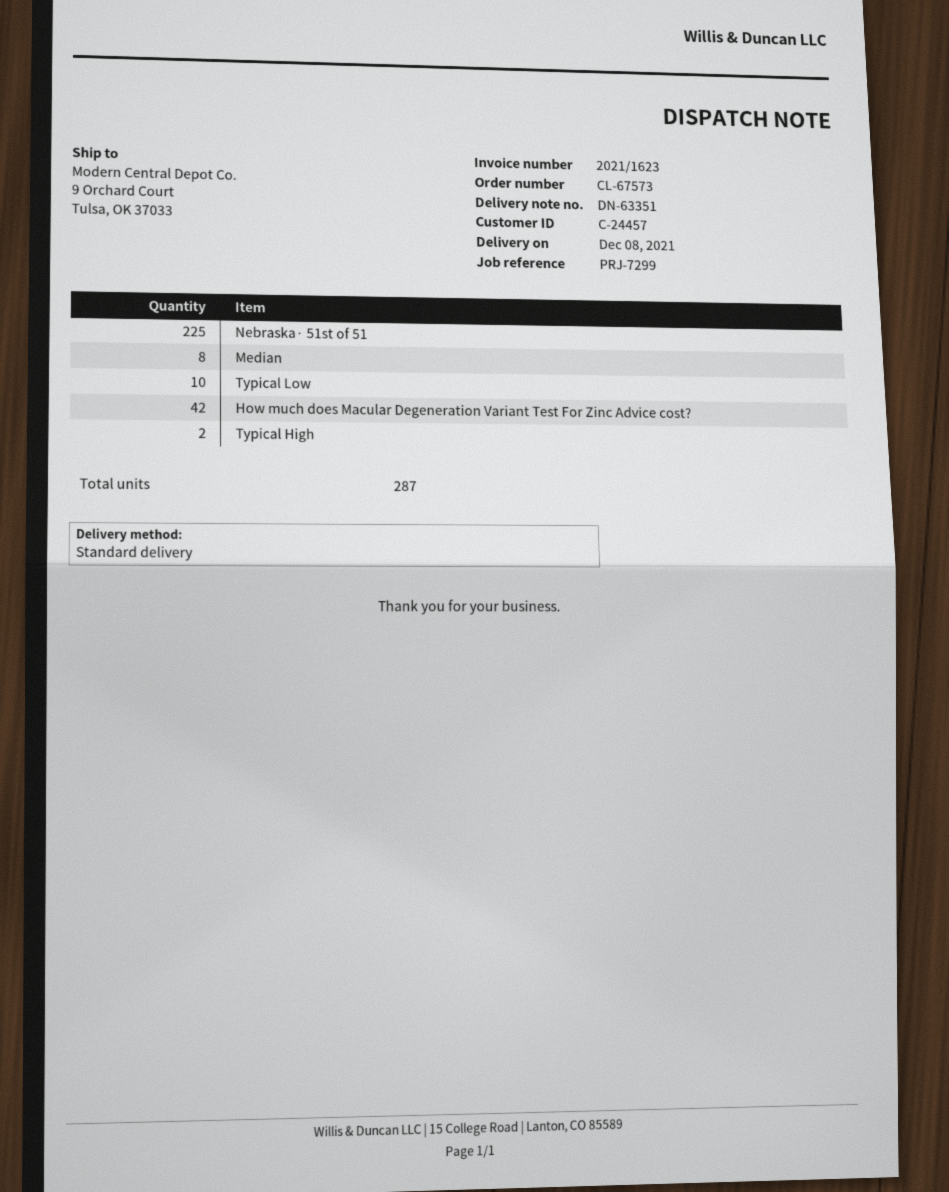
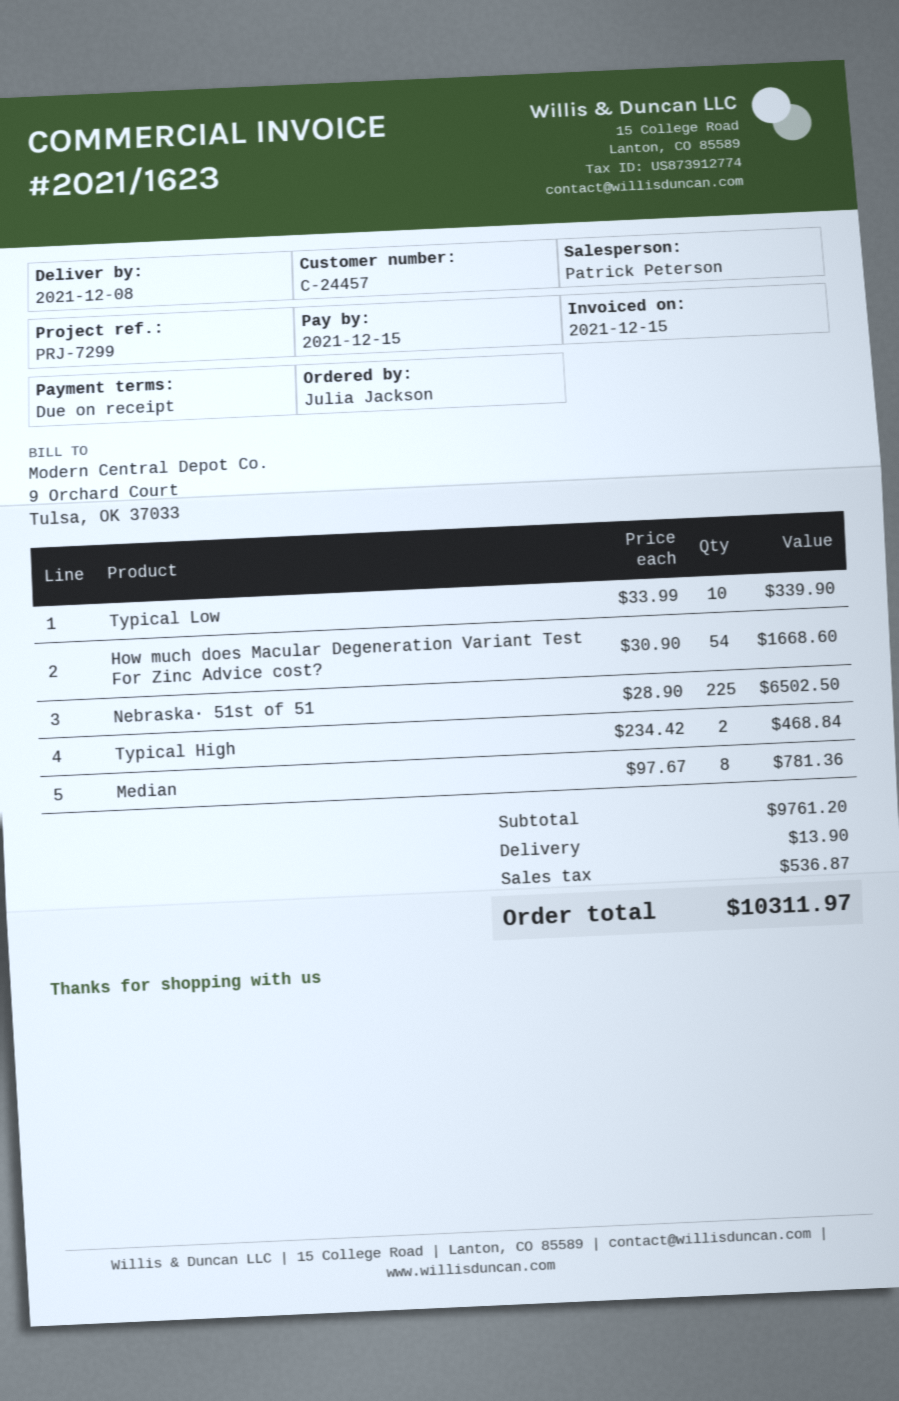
How much does Macular Degeneration Variant Test For Zinc Advice cost?: 42 -> 54

